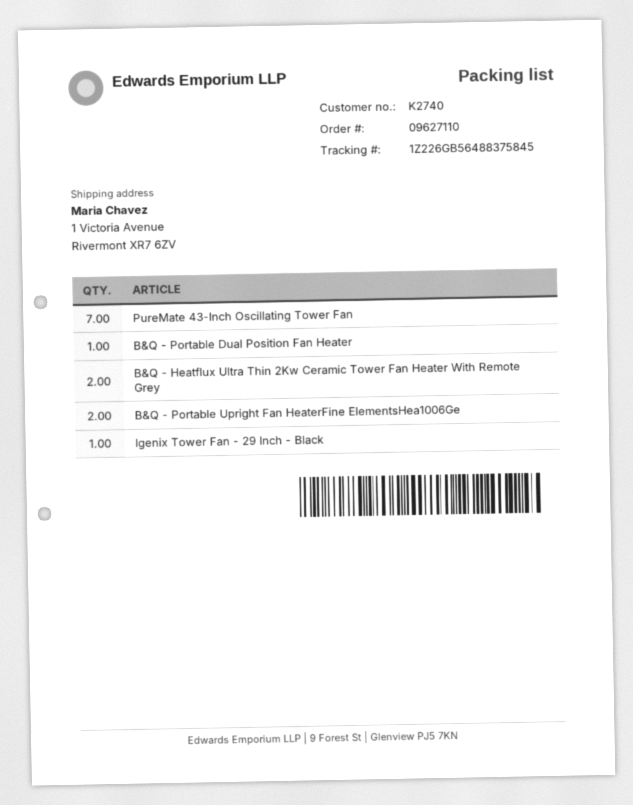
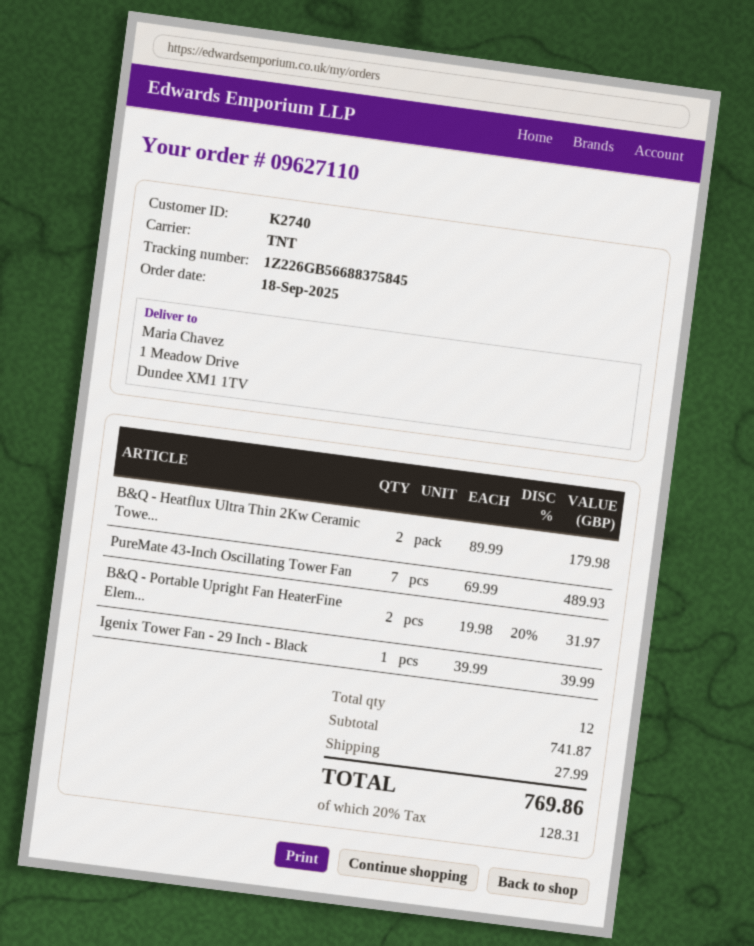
tracking number: 1Z226GB56488375845 -> 1Z226GB56688375845
ship to: 1 Victoria Avenue, Rivermont XR7 6ZV -> 1 Meadow Drive, Dundee XM1 1TV
B&Q - Portable Dual Position Fan Heater: 1 -> none

